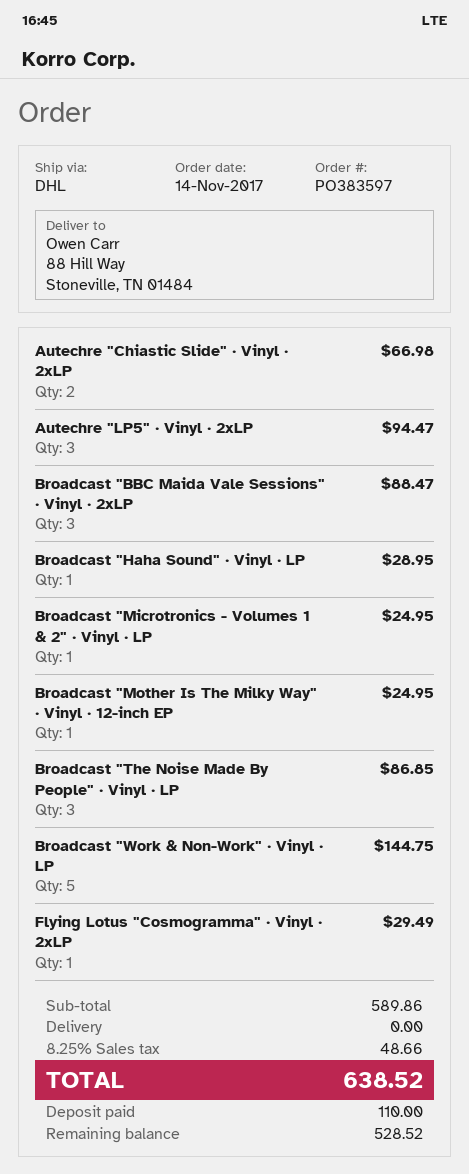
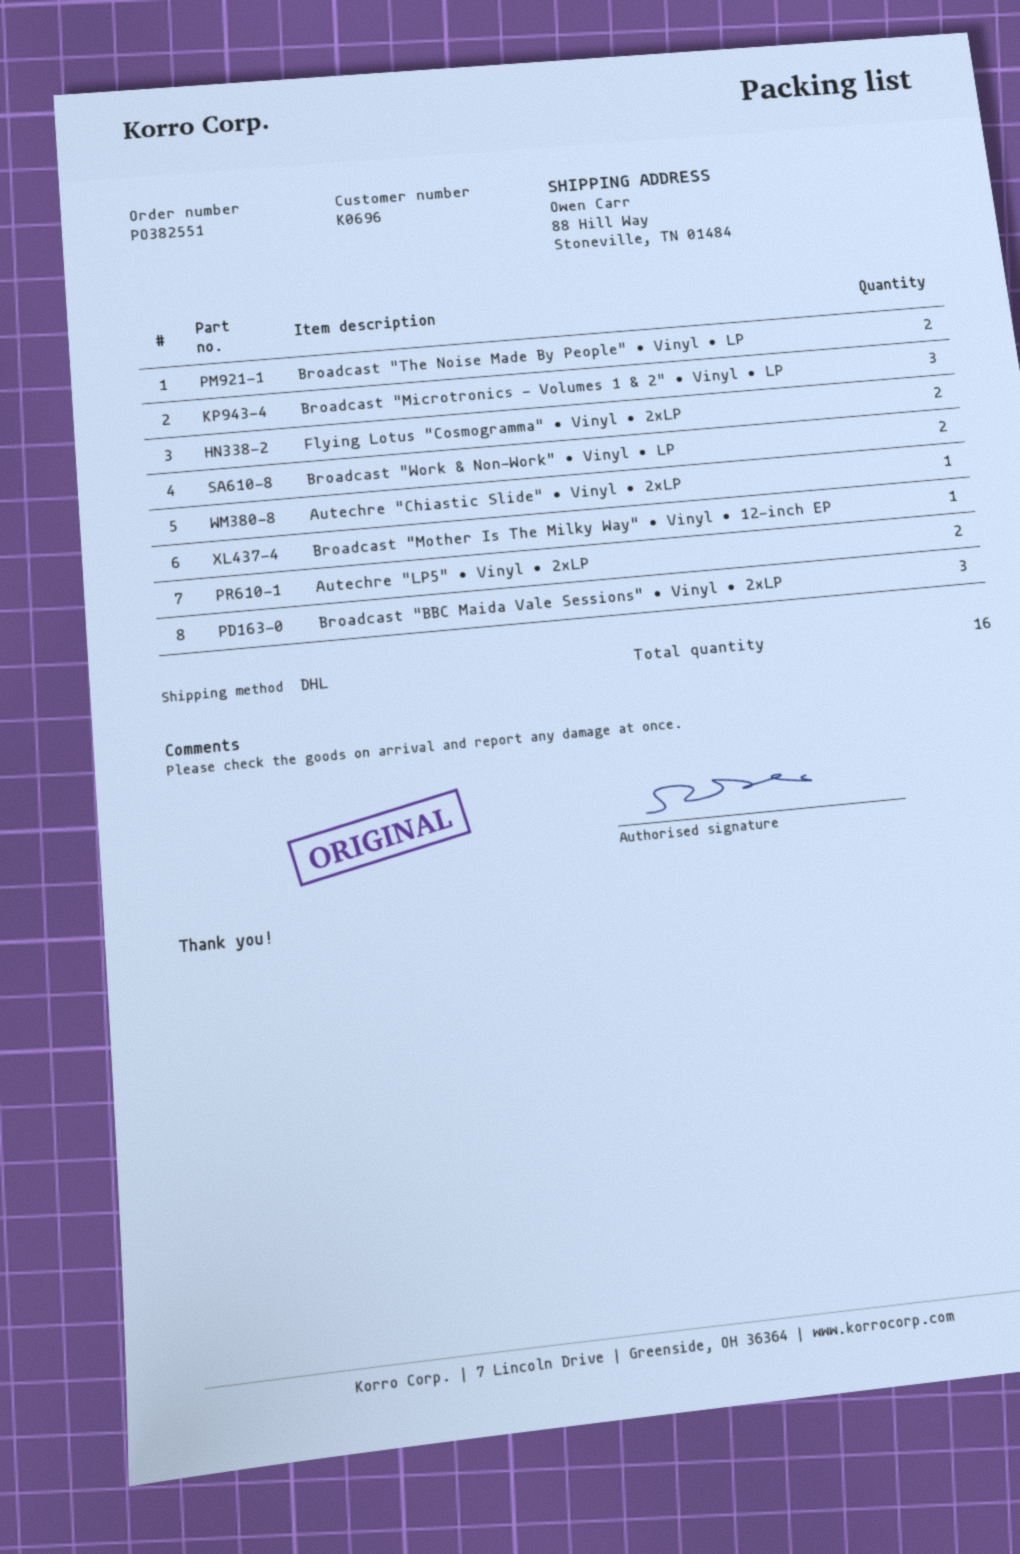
order number: PO383597 -> PO382551
Autechre "Chiastic Slide" ∙ Vinyl ∙ 2xLP: 2 -> 1
Autechre "LP5" ∙ Vinyl ∙ 2xLP: 3 -> 2
Broadcast "Haha Sound" ∙ Vinyl ∙ LP: 1 -> none
Broadcast "Microtronics - Volumes 1 & 2" ∙ Vinyl ∙ LP: 1 -> 3
Broadcast "The Noise Made By People" ∙ Vinyl ∙ LP: 3 -> 2
Broadcast "Work & Non-Work" ∙ Vinyl ∙ LP: 5 -> 2
Flying Lotus "Cosmogramma" ∙ Vinyl ∙ 2xLP: 1 -> 2

